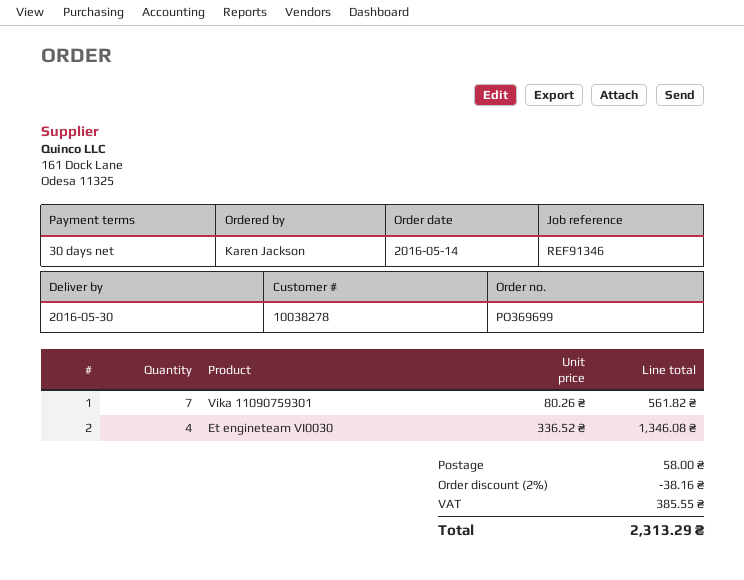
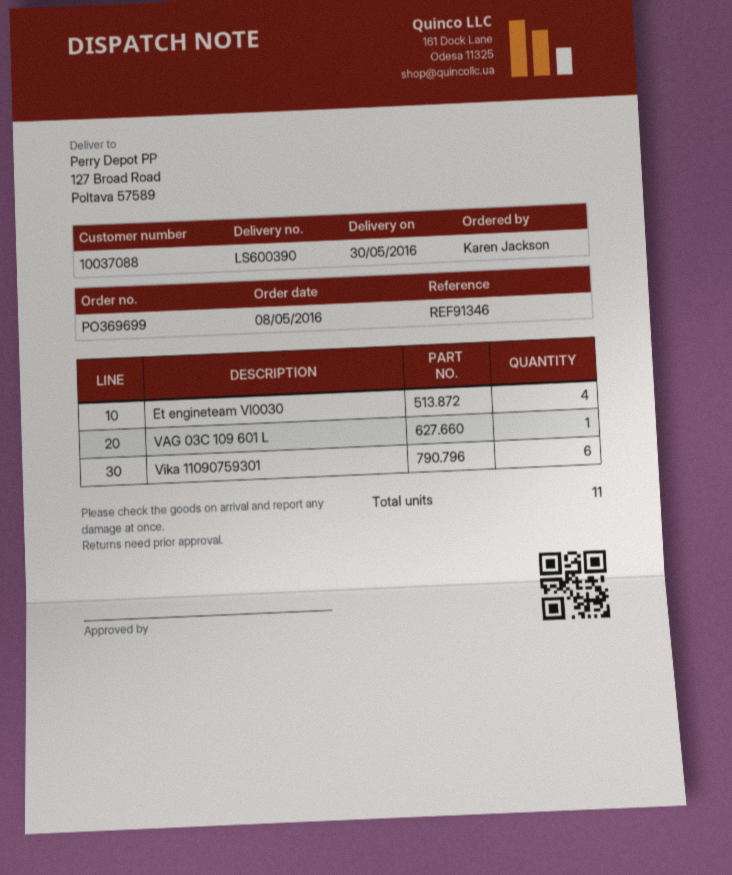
order date: 2016-05-14 -> 2016-05-08
customer number: 10038278 -> 10037088
Vika 11090759301: 7 -> 6
VAG 03C 109 601 L: none -> 1

